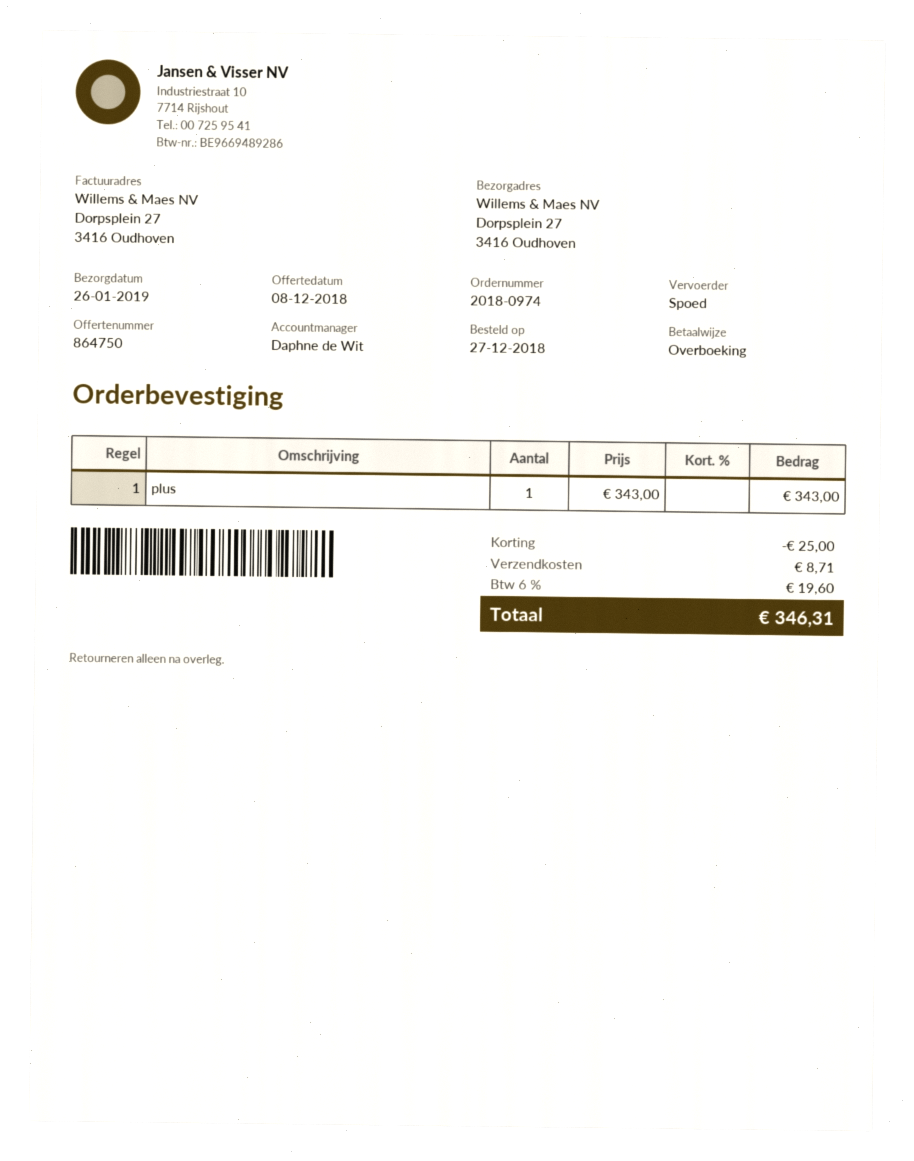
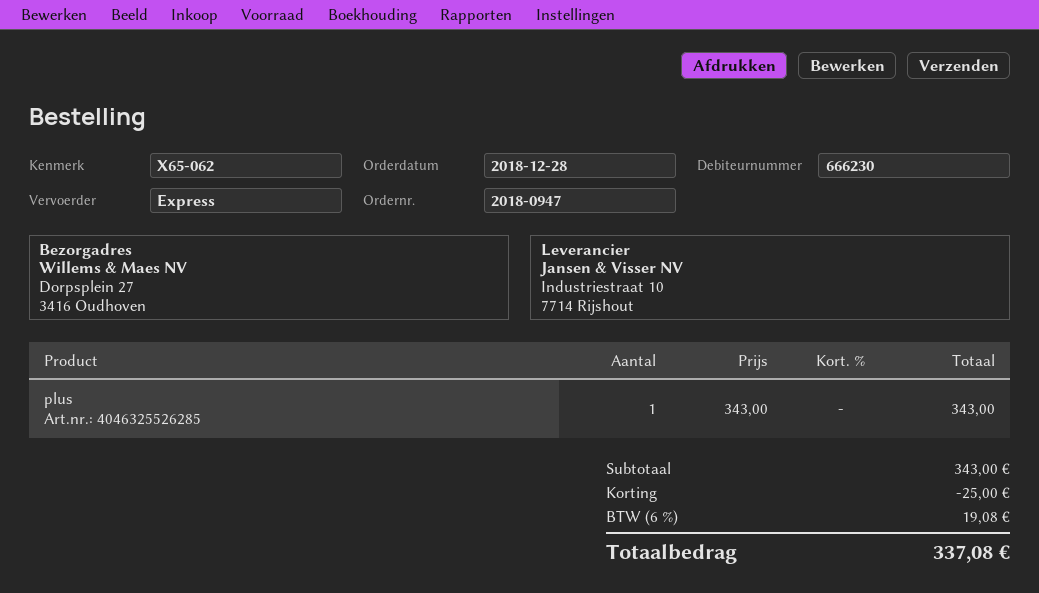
order number: 2018-0974 -> 2018-0947
order date: 2018-12-27 -> 2018-12-28
shipping: 8.71 -> none
tax: 6% = 19.60 -> 6% = 19.08
total: 346.31 -> 337.08

